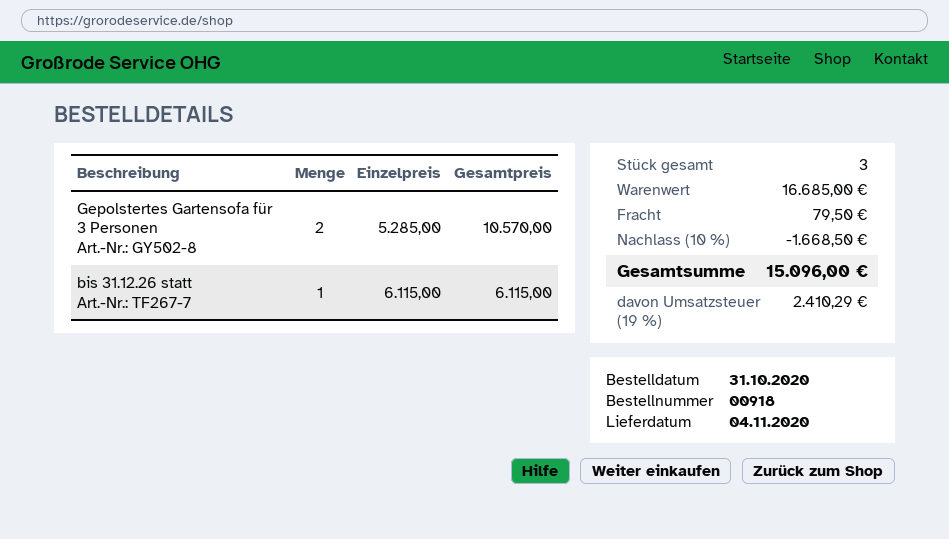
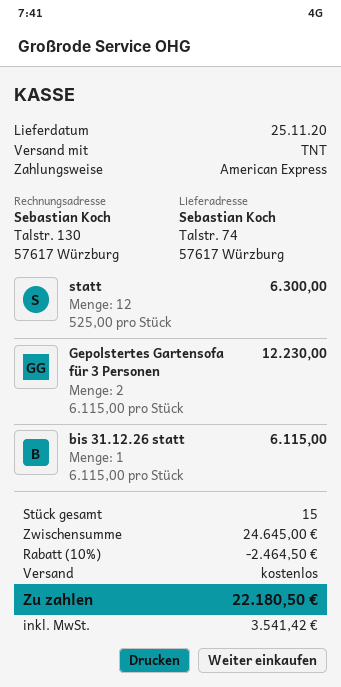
delivery date: 2020-11-04 -> 2020-11-25
Gepolstertes Gartensofa für 3 Personen: 2 x 5285.00 = 10570.00 -> 2 x 6115.00 = 12230.00
statt: none -> 12 x 525.00 = 6300.00
total quantity: 3 -> 15
subtotal: 16685.00 -> 24645.00
discount: 10% = 1668.50 -> 10% = 2464.50
shipping: 79.50 -> 0.00
tax: 2410.29 -> 3541.42
total: 15096.00 -> 22180.50

